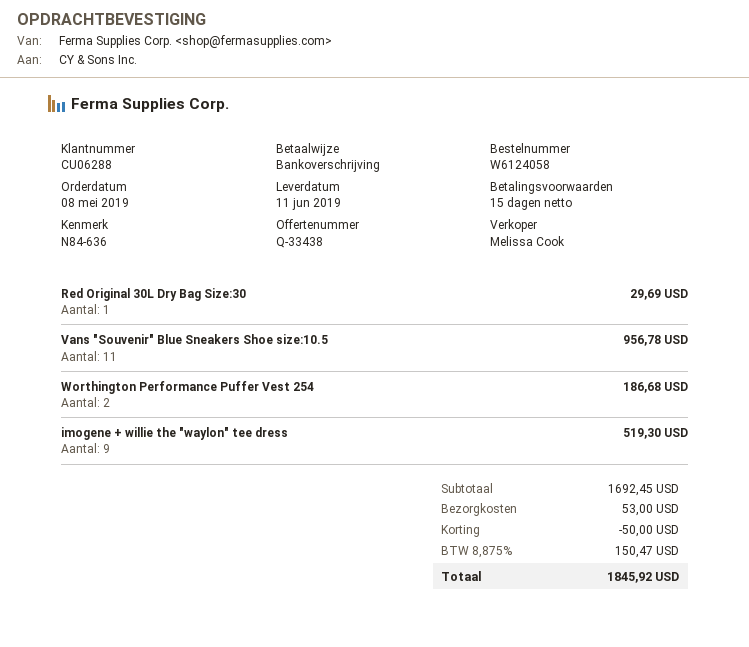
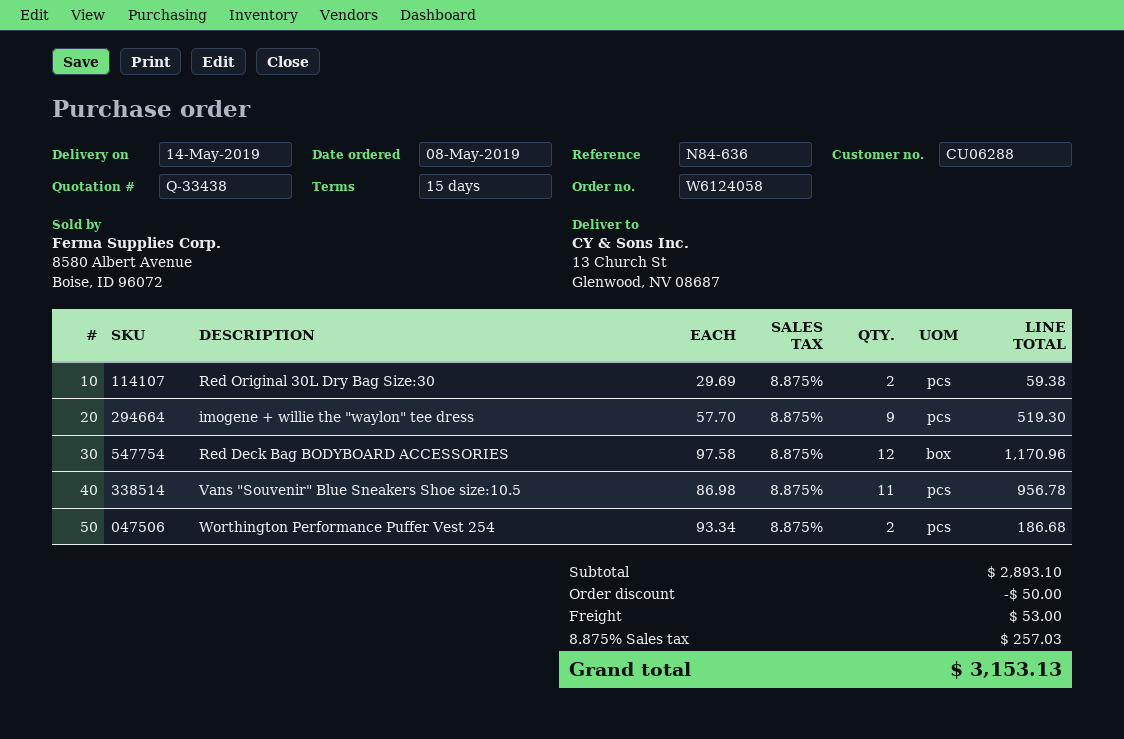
delivery date: 2019-06-11 -> 2019-05-14
Red Original 30L Dry Bag Size:30: 1 for 29.69 -> 2 for 59.38
Red Deck Bag BODYBOARD ACCESSORIES: none -> 12 for 1170.96
subtotal: 1692.45 -> 2893.10
tax: 8.875% = 150.47 -> 8.875% = 257.03
total: 1845.92 -> 3153.13

